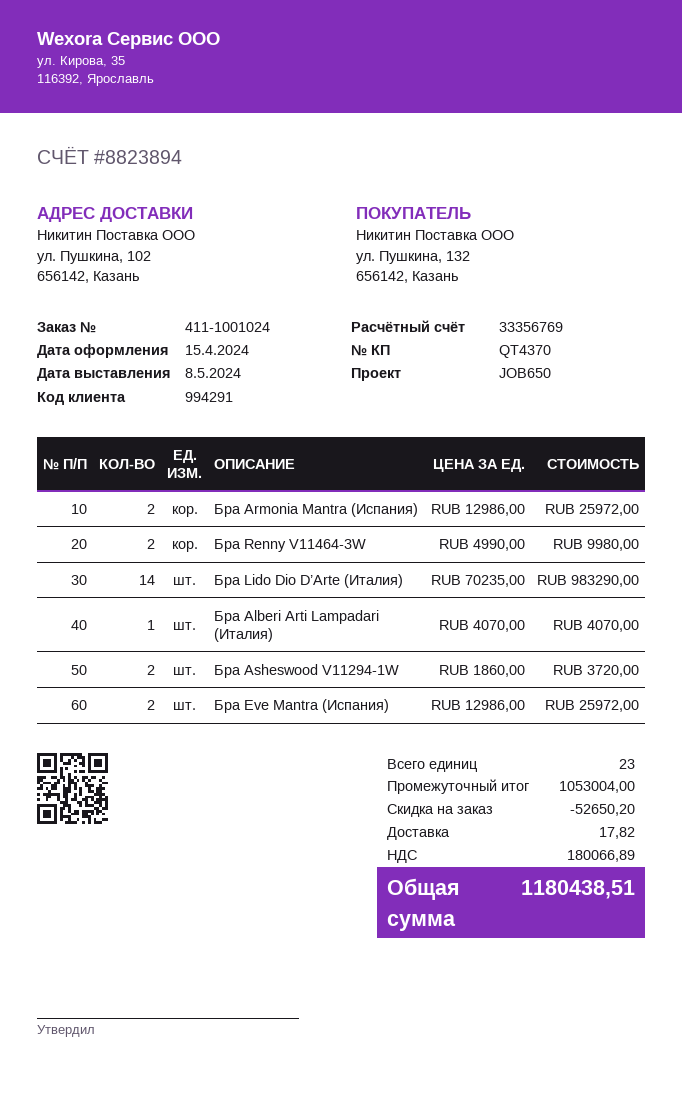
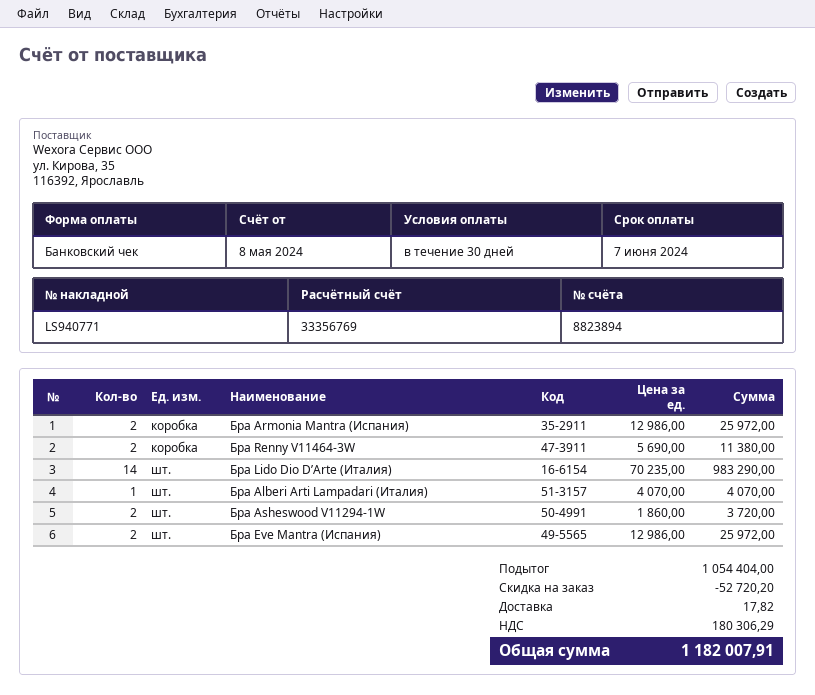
Бра Renny V11464-3W: 2 x 4990.00 = 9980.00 -> 2 x 5690.00 = 11380.00
subtotal: 1053004.00 -> 1054404.00
discount: 52650.20 -> 52720.20
tax: 180066.89 -> 180306.29
total: 1180438.51 -> 1182007.91

